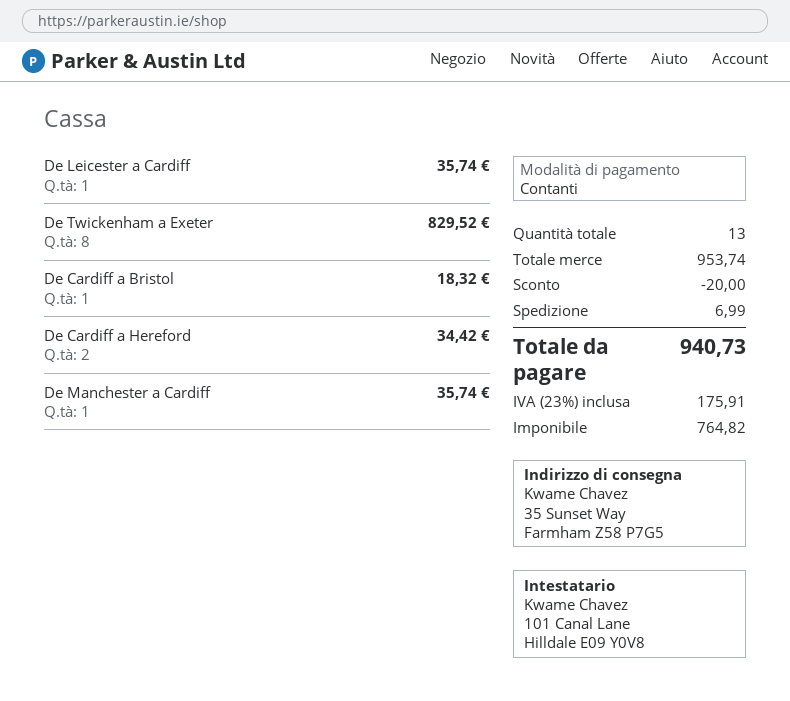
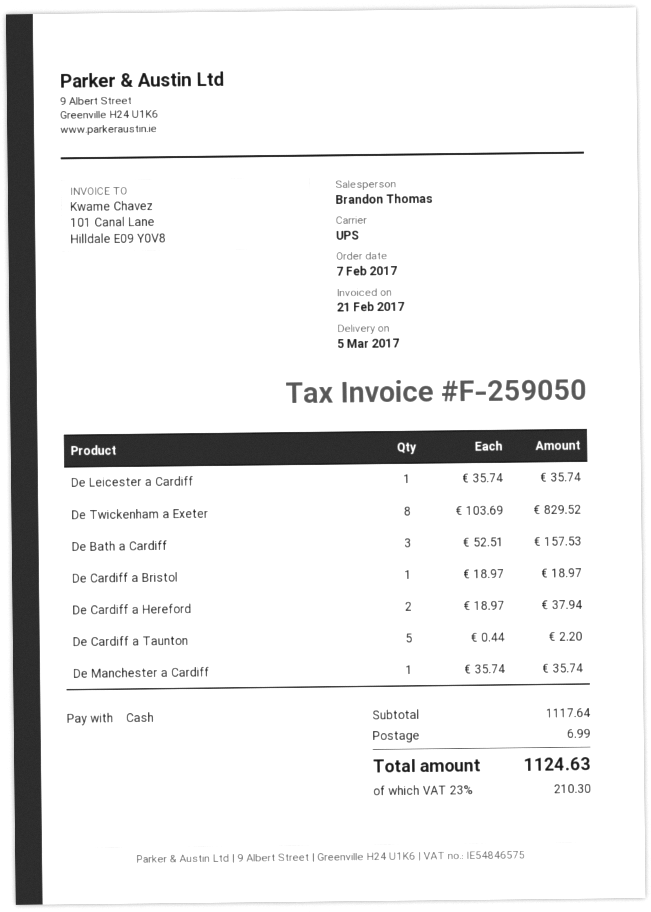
De Cardiff a Bristol: 1 for 18.32 -> 1 for 18.97
De Cardiff a Hereford: 2 for 34.42 -> 2 for 37.94
De Bath a Cardiff: none -> 3 for 157.53
De Cardiff a Taunton: none -> 5 for 2.20
subtotal: 953.74 -> 1117.64
discount: 20.00 -> none
tax: 23% = 175.91 -> 23% = 210.30
total: 940.73 -> 1124.63

